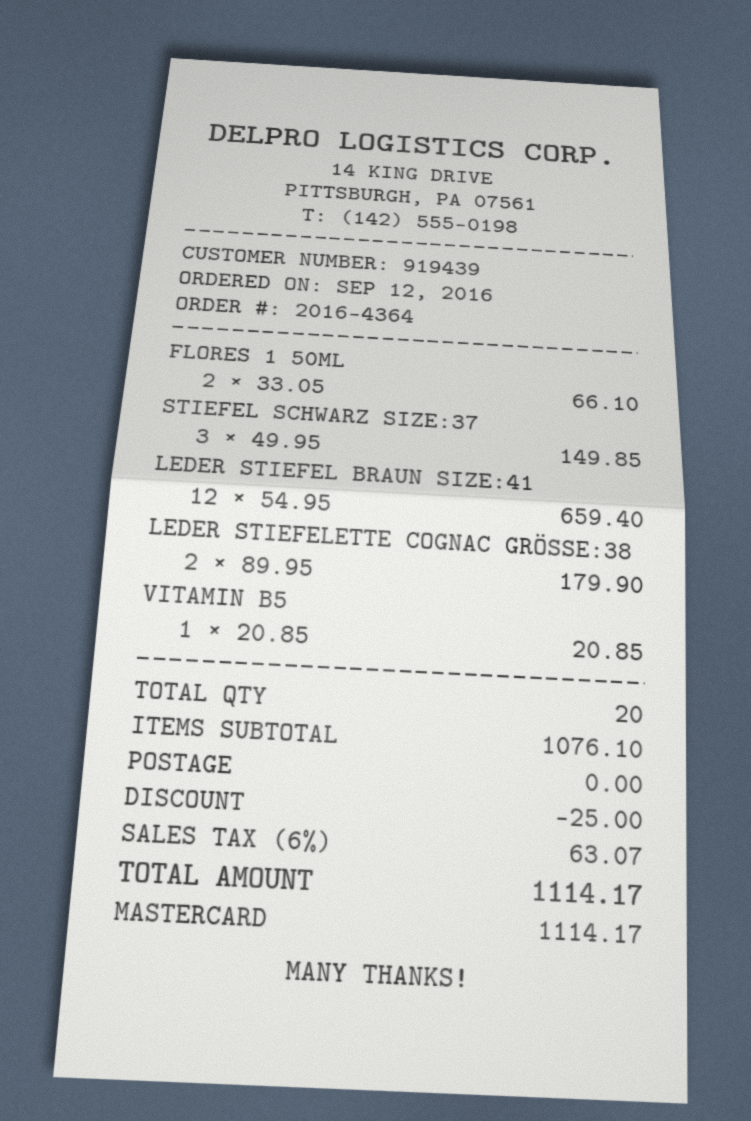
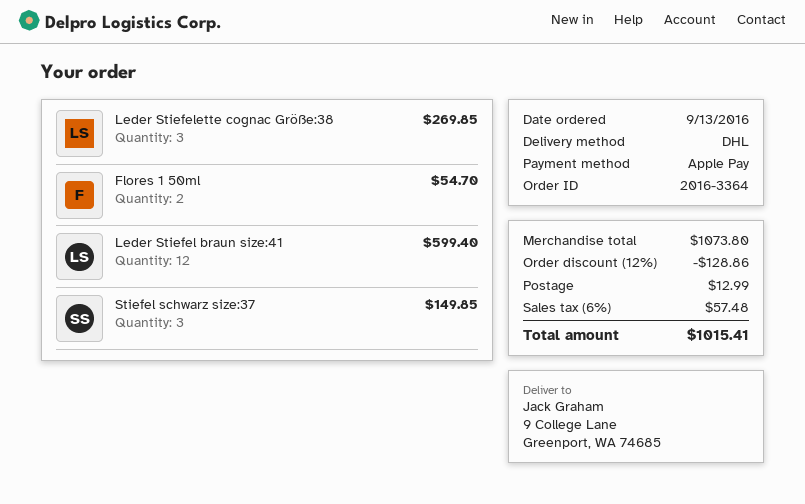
order number: 2016-4364 -> 2016-3364
order date: 2016-09-12 -> 2016-09-13
payment method: Mastercard -> Apple Pay
FLORES 1 50ML: 2 for 66.10 -> 2 for 54.70
LEDER STIEFEL BRAUN SIZE:41: 12 for 659.40 -> 12 for 599.40
LEDER STIEFELETTE COGNAC GRÖSSE:38: 2 for 179.90 -> 3 for 269.85
VITAMIN B5: 1 for 20.85 -> none
subtotal: 1076.10 -> 1073.80
discount: 25.00 -> 128.86
shipping: 0.00 -> 12.99
tax: 6% = 63.07 -> 6% = 57.48
total: 1114.17 -> 1015.41

